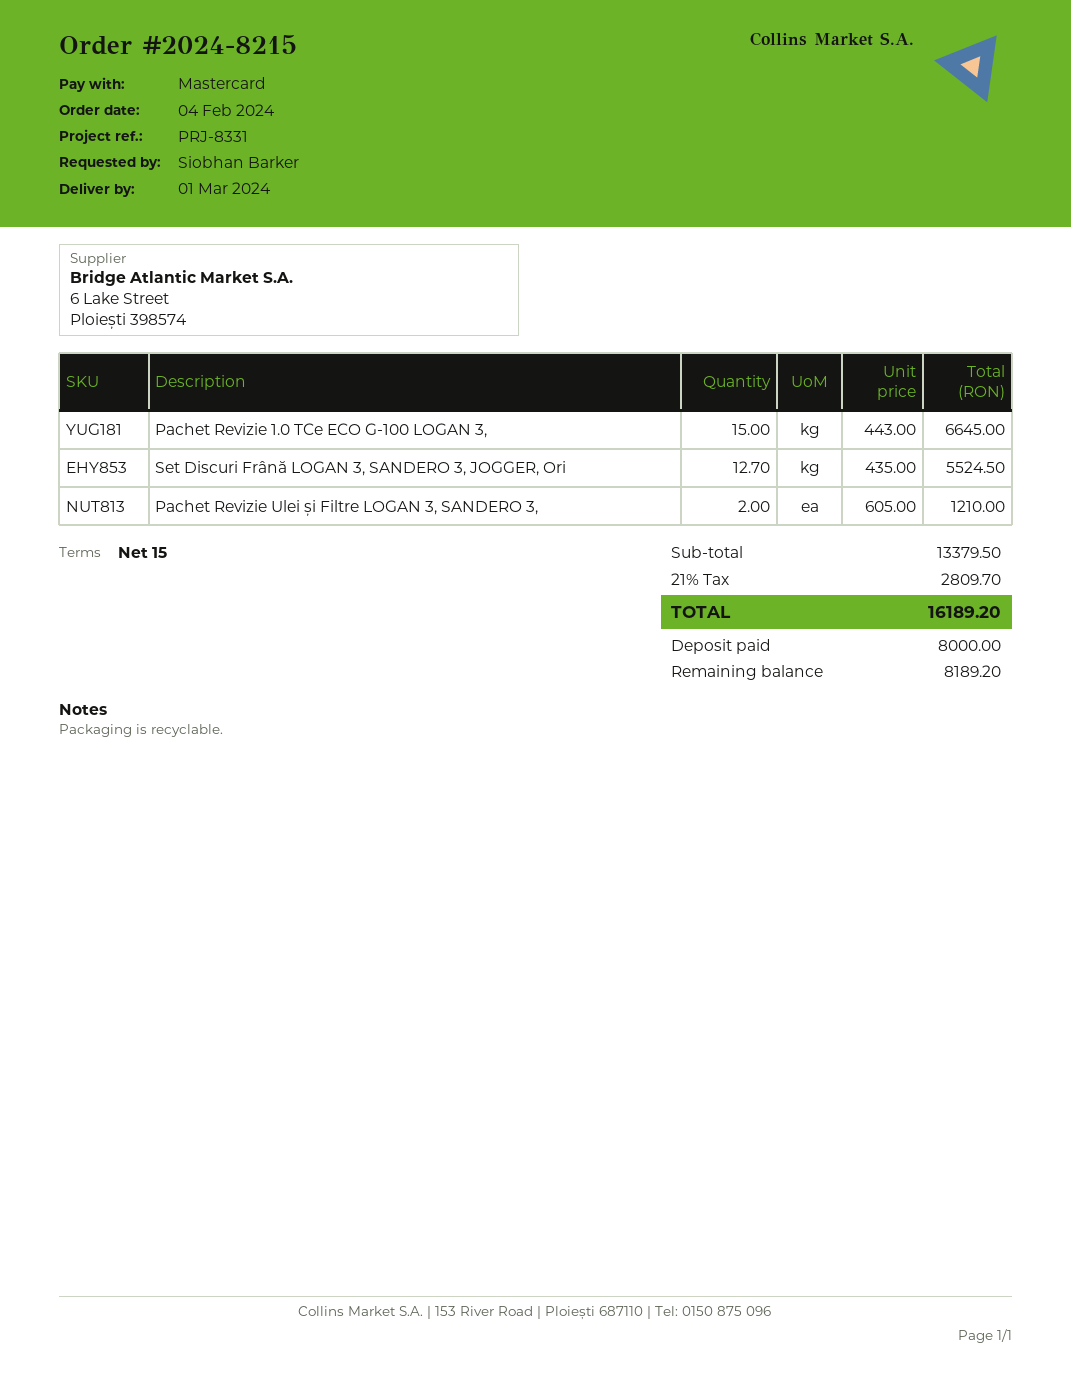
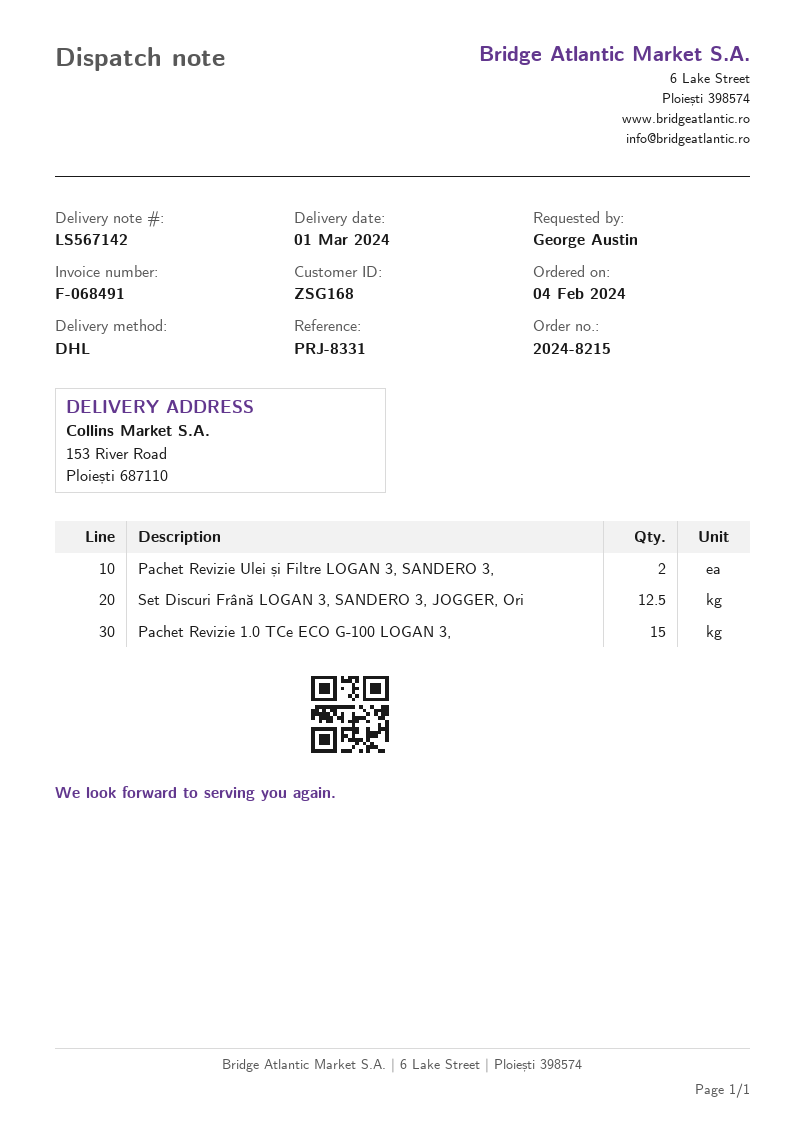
ordered by: Siobhan Barker -> George Austin
Set Discuri Frână LOGAN 3, SANDERO 3, JOGGER, Ori: 12.7 -> 12.5

